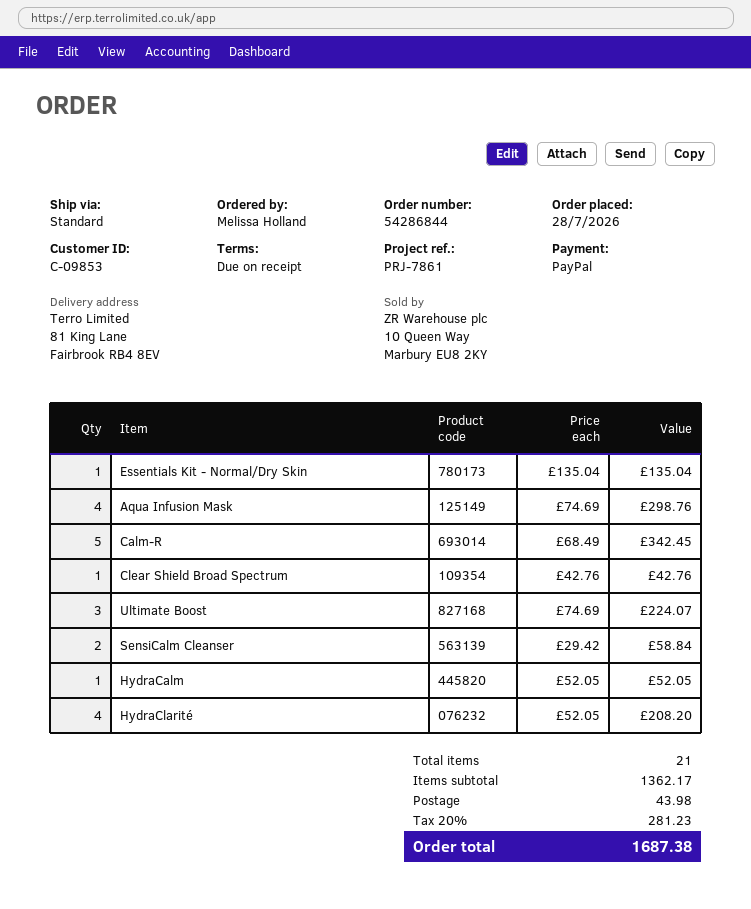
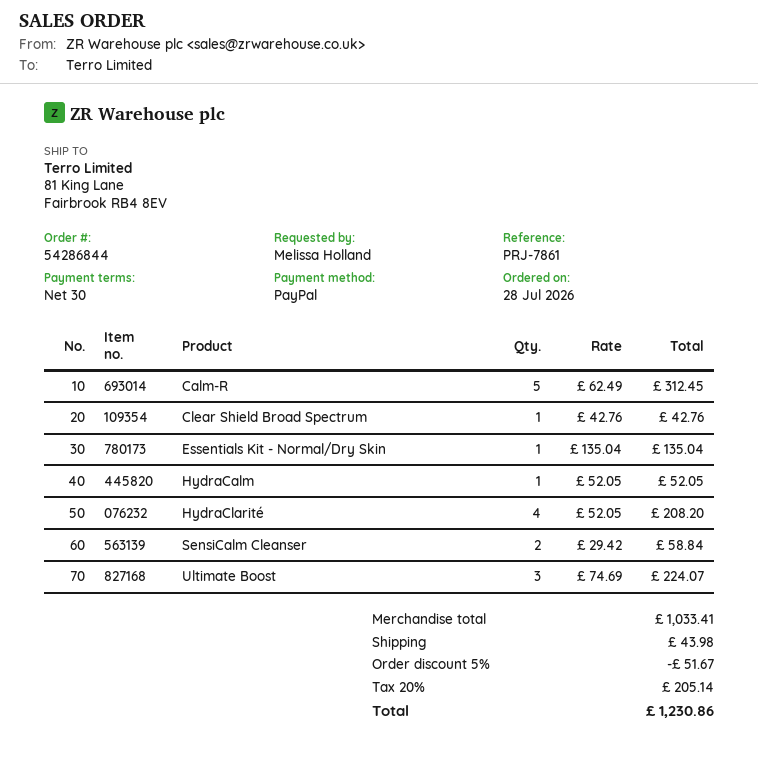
payment terms: on receipt -> 30 days
Aqua Infusion Mask: 4 x 74.69 = 298.76 -> none
Calm-R: 5 x 68.49 = 342.45 -> 5 x 62.49 = 312.45
subtotal: 1362.17 -> 1033.41
discount: none -> 5% = 51.67
tax: 20% = 281.23 -> 20% = 205.14
total: 1687.38 -> 1230.86

